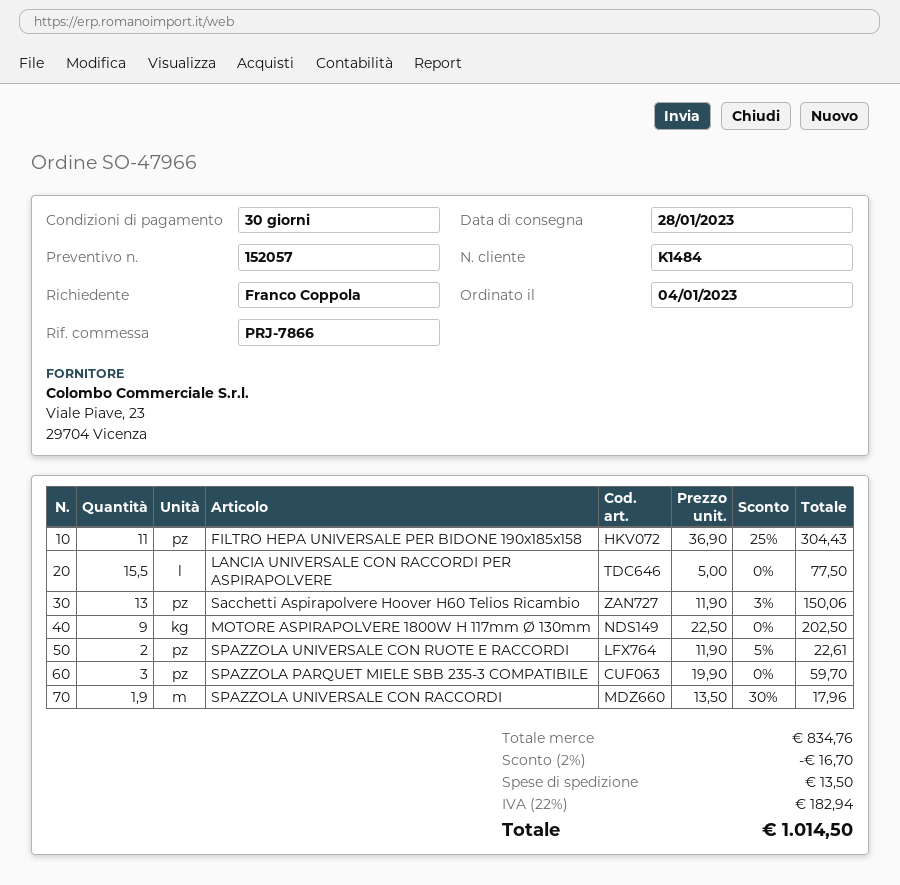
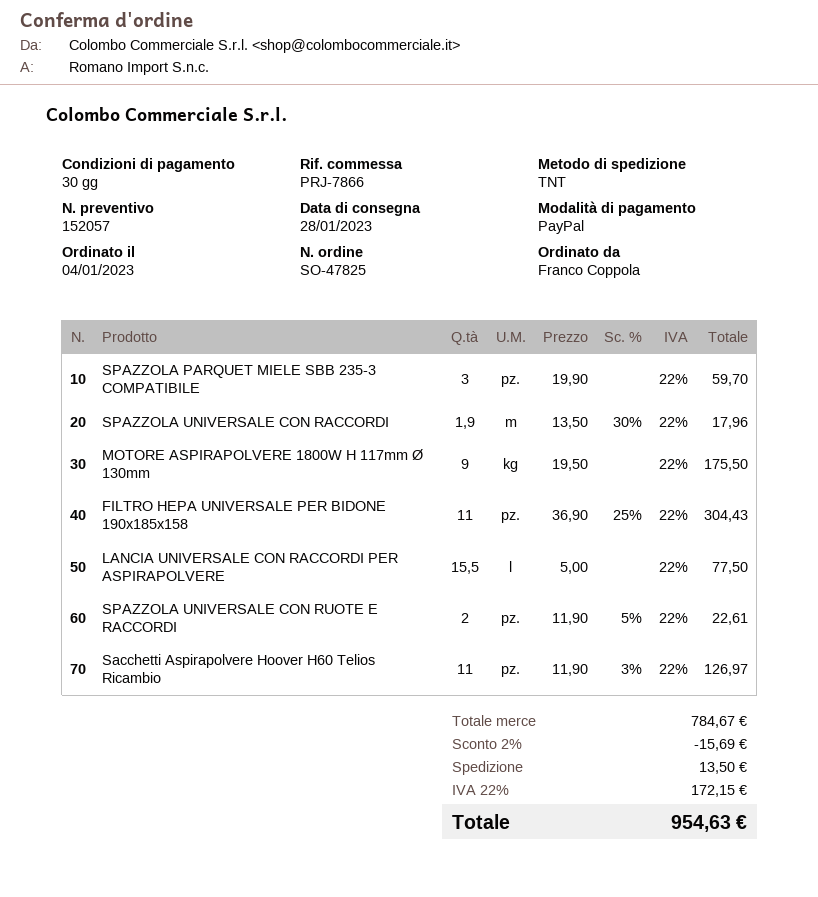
order number: SO-47966 -> SO-47825
Sacchetti Aspirapolvere Hoover H60 Telios Ricambio: 13 x 11.90 - 3% = 150.06 -> 11 x 11.90 - 3% = 126.97
MOTORE ASPIRAPOLVERE 1800W H 117mm Ø 130mm: 9 x 22.50 = 202.50 -> 9 x 19.50 = 175.50
subtotal: 834.76 -> 784.67
discount: 2% = 16.70 -> 2% = 15.69
tax: 22% = 182.94 -> 22% = 172.15
total: 1014.50 -> 954.63

